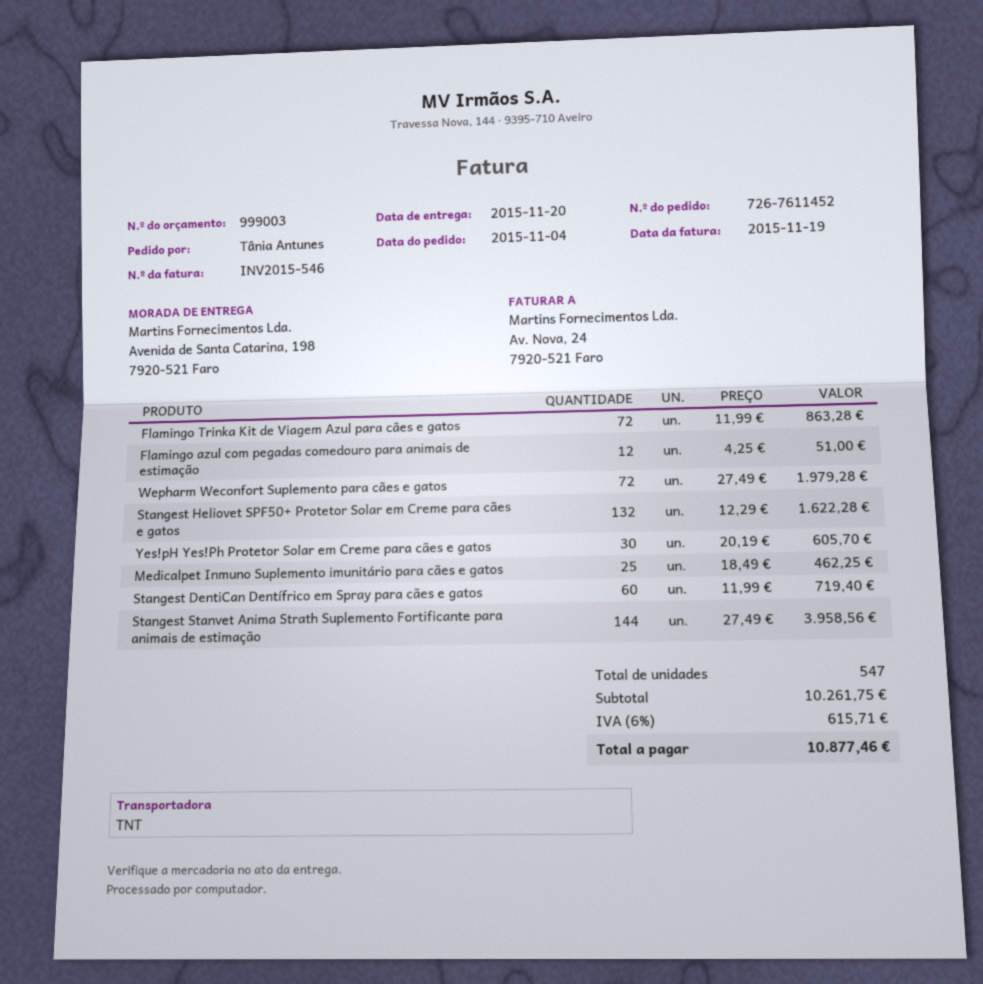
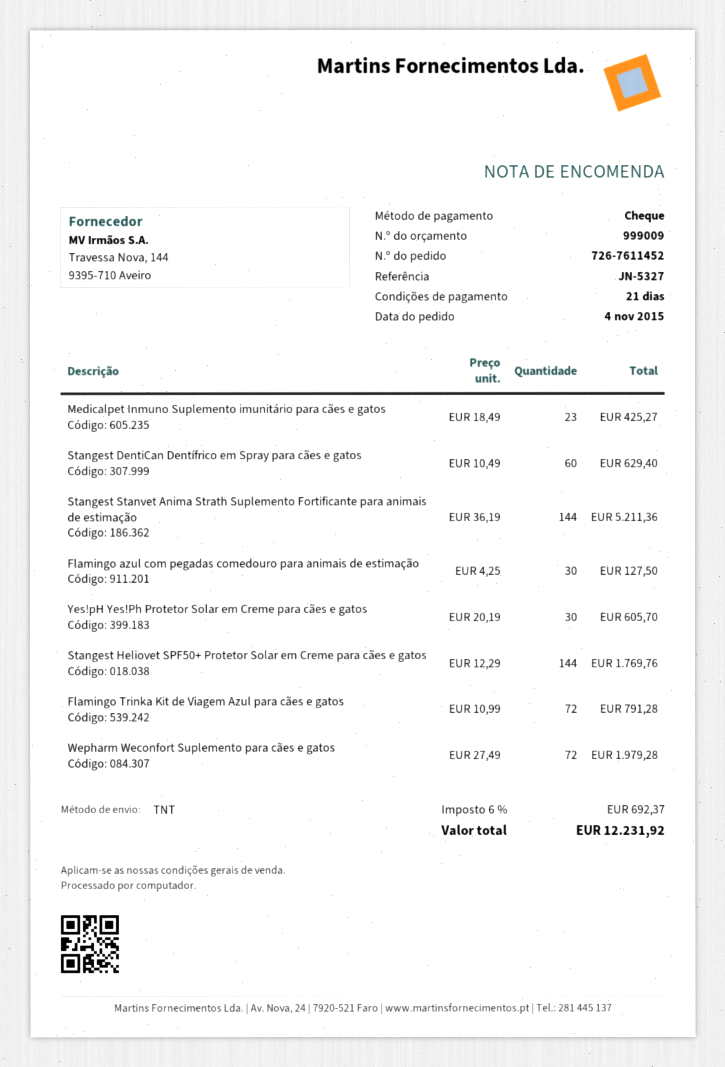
quote number: 999003 -> 999009
Flamingo Trinka Kit de Viagem Azul para cães e gatos: 72 x 11.99 = 863.28 -> 72 x 10.99 = 791.28
Flamingo azul com pegadas comedouro para animais de estimação: 12 x 4.25 = 51.00 -> 30 x 4.25 = 127.50
Stangest Heliovet SPF50+ Protetor Solar em Creme para cães e gatos: 132 x 12.29 = 1622.28 -> 144 x 12.29 = 1769.76
Medicalpet Inmuno Suplemento imunitário para cães e gatos: 25 x 18.49 = 462.25 -> 23 x 18.49 = 425.27
Stangest DentiCan Dentífrico em Spray para cães e gatos: 60 x 11.99 = 719.40 -> 60 x 10.49 = 629.40
Stangest Stanvet Anima Strath Suplemento Fortificante para animais de estimação: 144 x 27.49 = 3958.56 -> 144 x 36.19 = 5211.36
tax: 6% = 615.71 -> 6% = 692.37
total: 10877.46 -> 12231.92

